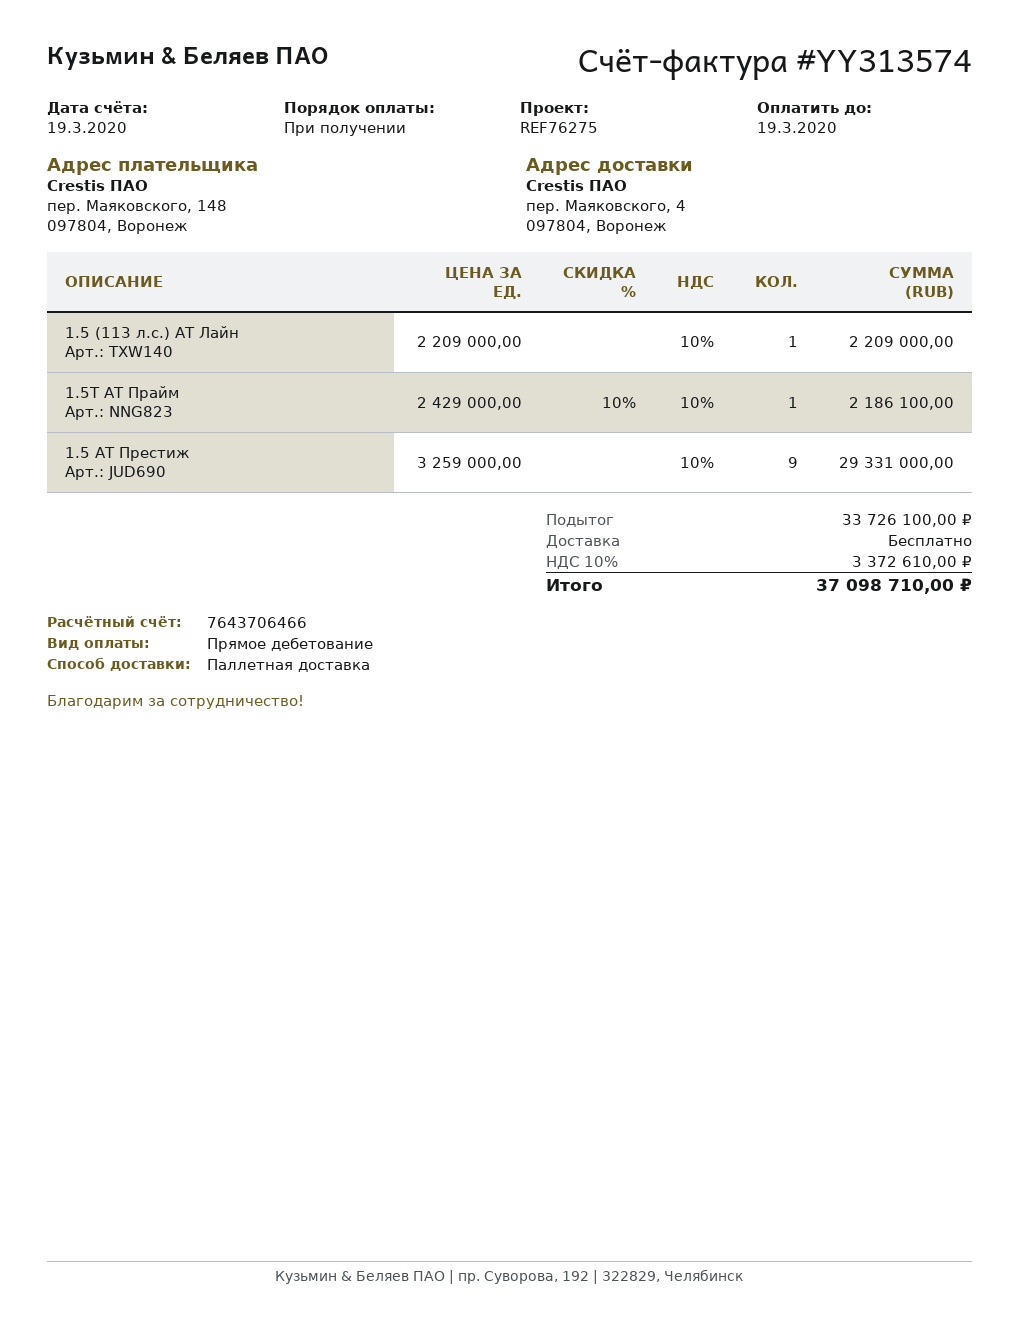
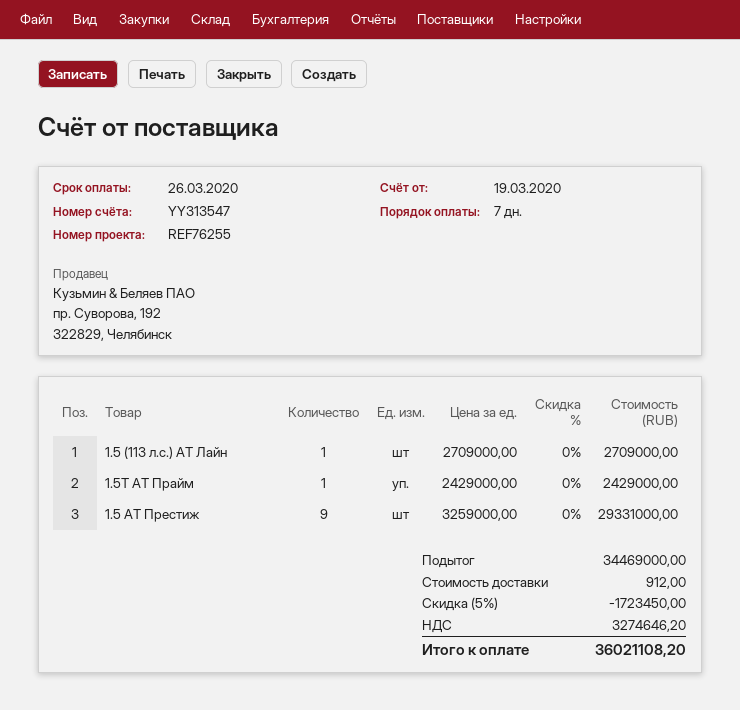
invoice number: YY313574 -> YY313547
payment terms: on receipt -> 7 days
due date: 2020-03-19 -> 2020-03-26
reference: REF76275 -> REF76255
1.5 (113 л.с.) AT Лайн: 1 x 2209000.00 = 2209000.00 -> 1 x 2709000.00 = 2709000.00
1.5T AT Прайм: 1 x 2429000.00 - 10% = 2186100.00 -> 1 x 2429000.00 = 2429000.00
subtotal: 33726100.00 -> 34469000.00
discount: none -> 5% = 1723450.00
shipping: 0.00 -> 912.00
tax: 3372610.00 -> 3274646.20
total: 37098710.00 -> 36021108.20

